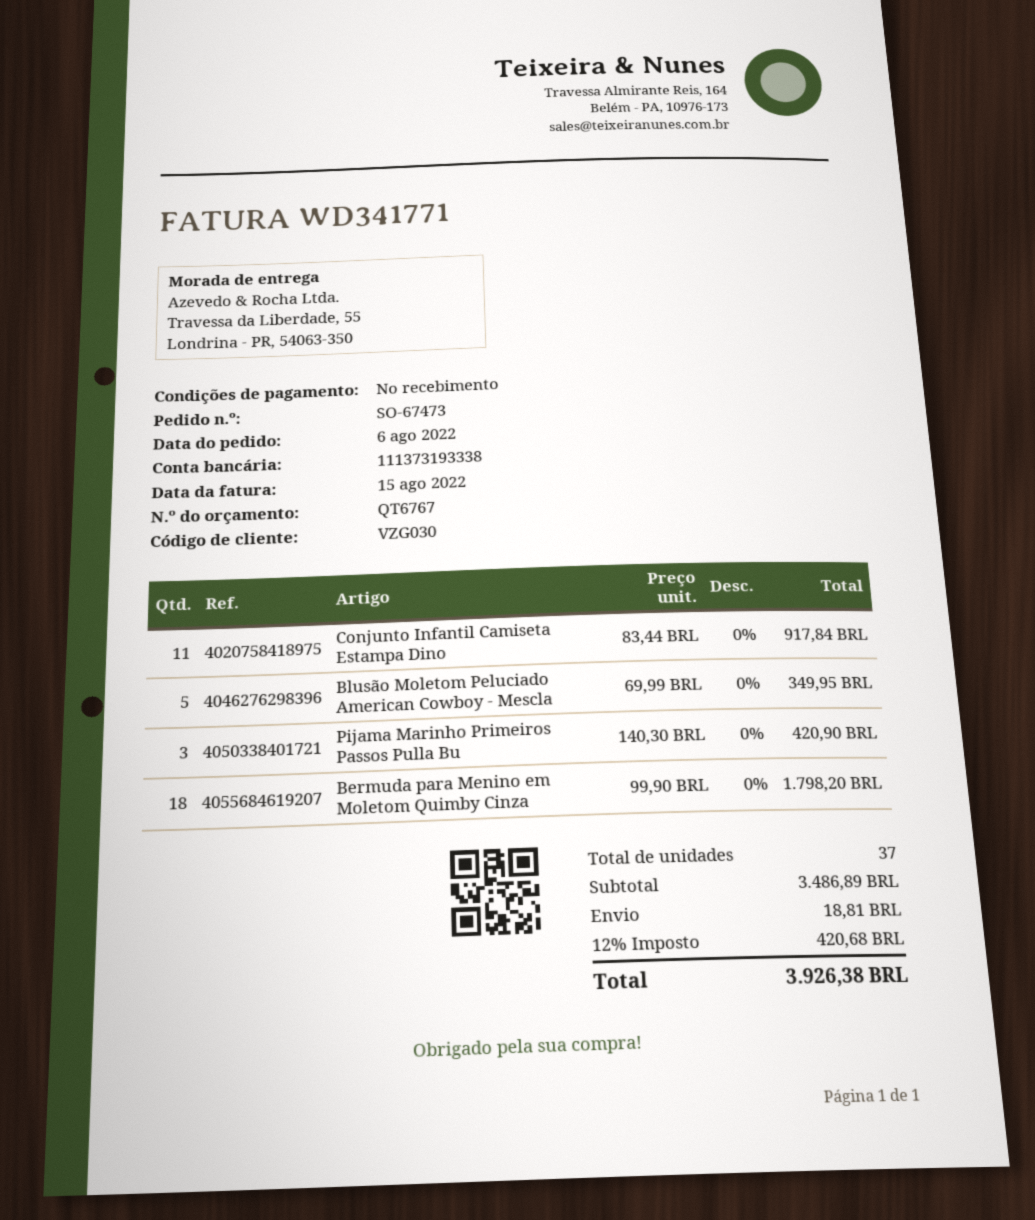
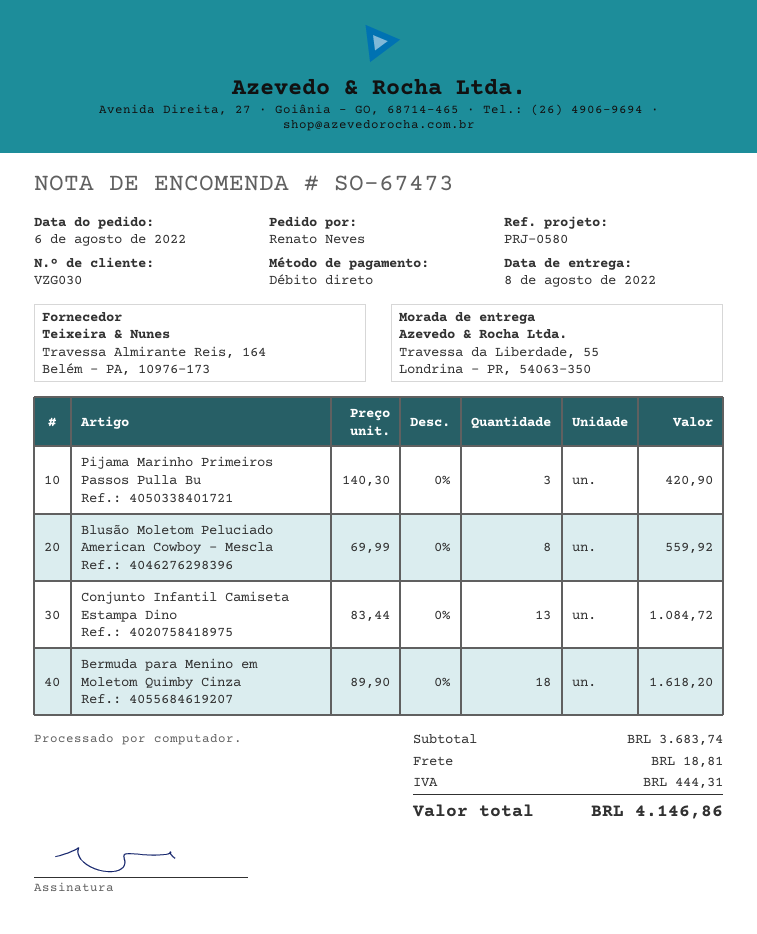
Conjunto Infantil Camiseta Estampa Dino: 11 x 83.44 = 917.84 -> 13 x 83.44 = 1084.72
Blusão Moletom Peluciado American Cowboy - Mescla: 5 x 69.99 = 349.95 -> 8 x 69.99 = 559.92
Bermuda para Menino em Moletom Quimby Cinza: 18 x 99.90 = 1798.20 -> 18 x 89.90 = 1618.20
subtotal: 3486.89 -> 3683.74
tax: 420.68 -> 444.31
total: 3926.38 -> 4146.86

